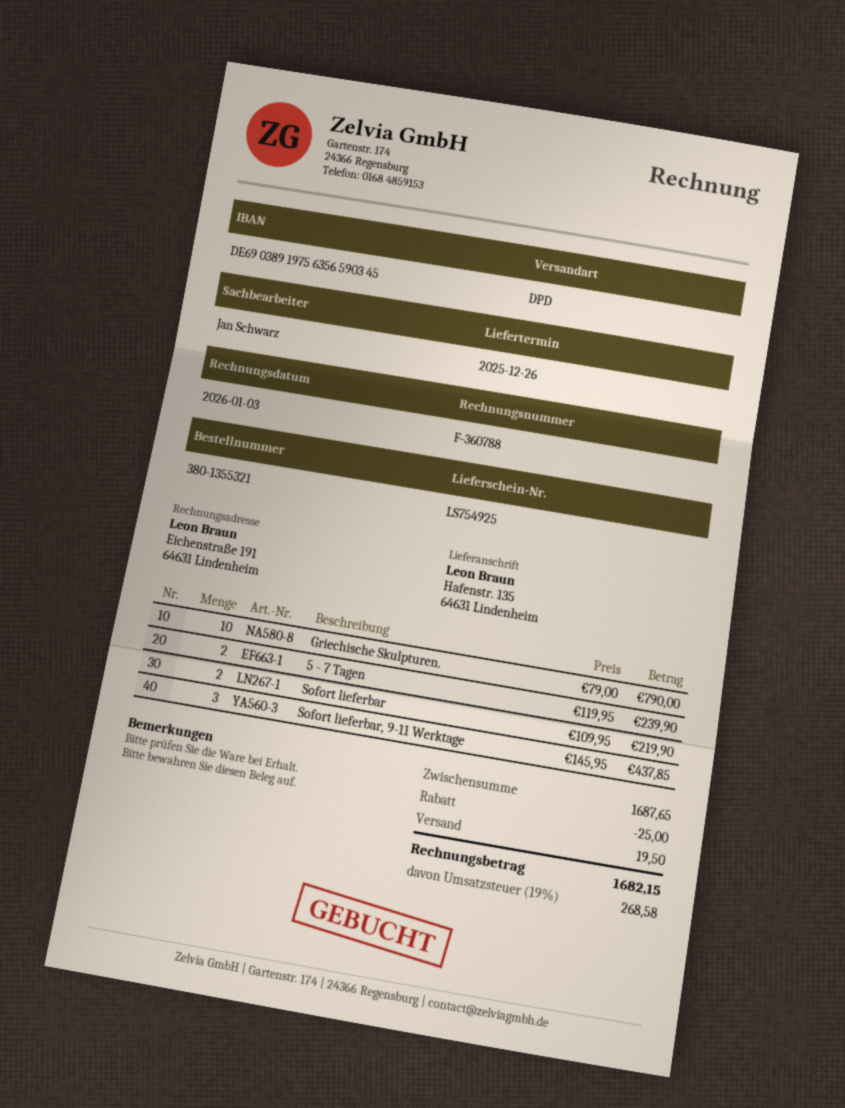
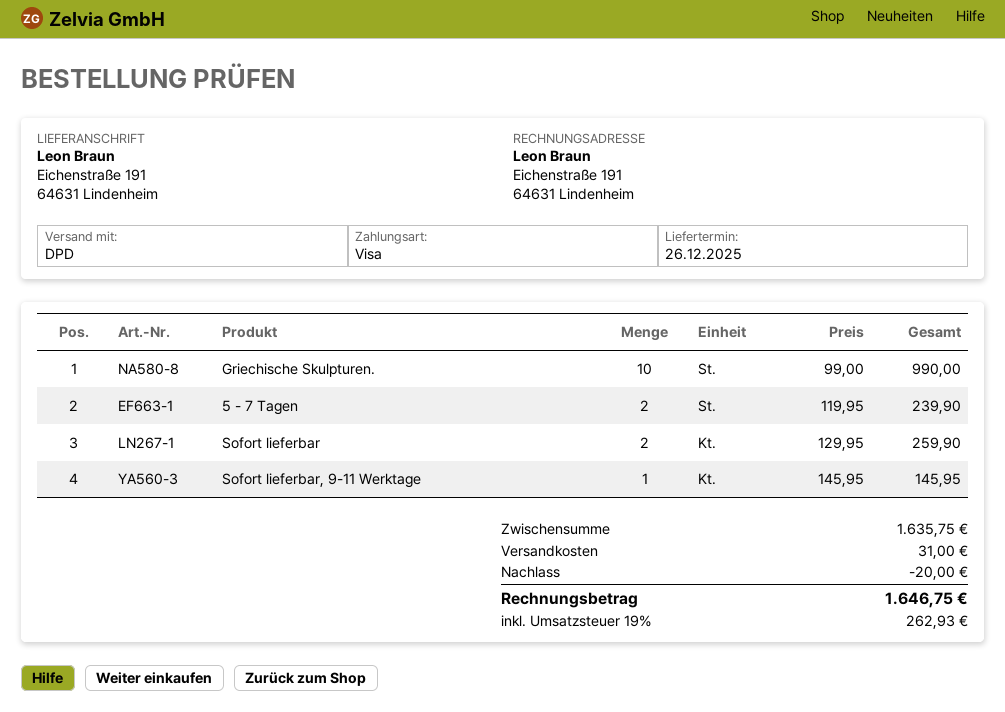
ship to: Hafenstr. 135, 64631 Lindenheim -> Eichenstraße 191, 64631 Lindenheim
Griechische Skulpturen.: 10 x 79.00 = 790.00 -> 10 x 99.00 = 990.00
Sofort lieferbar: 2 x 109.95 = 219.90 -> 2 x 129.95 = 259.90
Sofort lieferbar, 9-11 Werktage: 3 x 145.95 = 437.85 -> 1 x 145.95 = 145.95
subtotal: 1687.65 -> 1635.75
discount: 25.00 -> 20.00
shipping: 19.50 -> 31.00
tax: 19% = 268.58 -> 19% = 262.93
total: 1682.15 -> 1646.75

